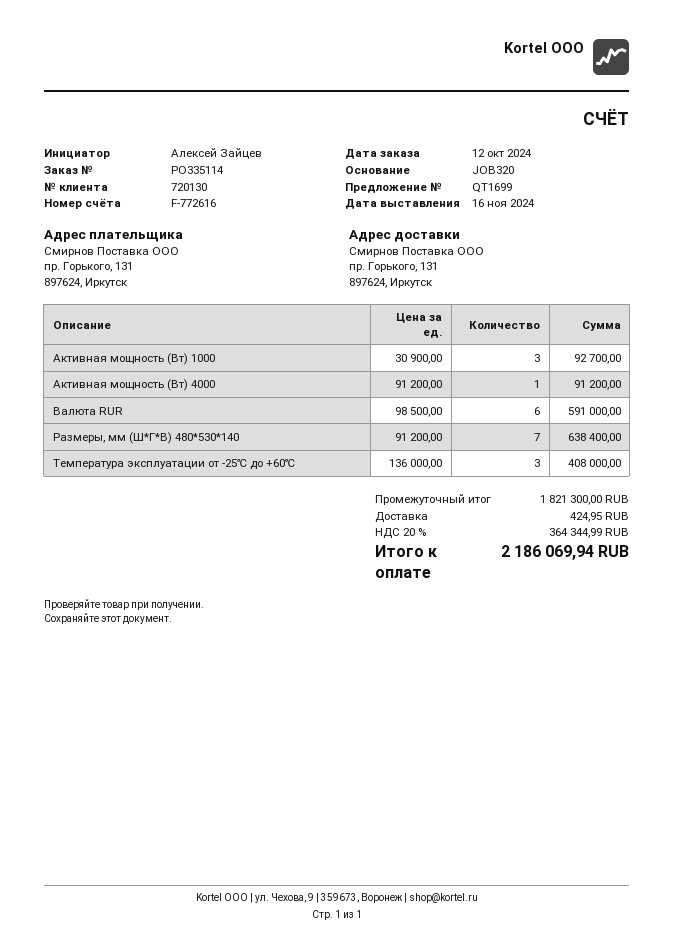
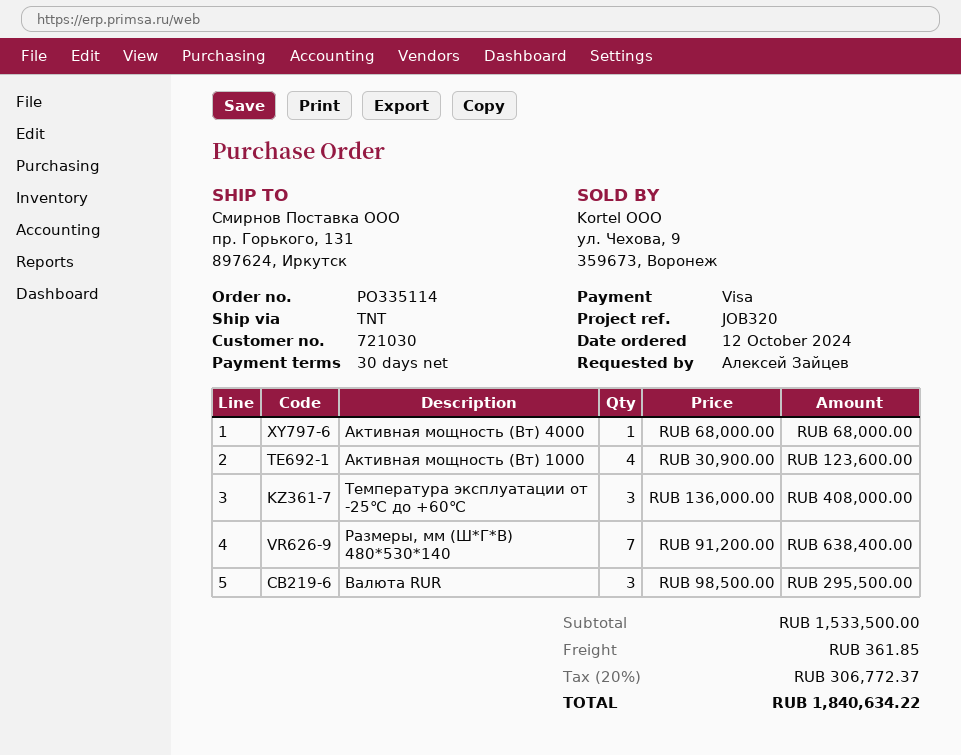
customer number: 720130 -> 721030
Активная мощность (Вт) 1000: 3 x 30900.00 = 92700.00 -> 4 x 30900.00 = 123600.00
Активная мощность (Вт) 4000: 1 x 91200.00 = 91200.00 -> 1 x 68000.00 = 68000.00
Валюта RUR: 6 x 98500.00 = 591000.00 -> 3 x 98500.00 = 295500.00
subtotal: 1821300.00 -> 1533500.00
shipping: 424.95 -> 361.85
tax: 20% = 364344.99 -> 20% = 306772.37
total: 2186069.94 -> 1840634.22

